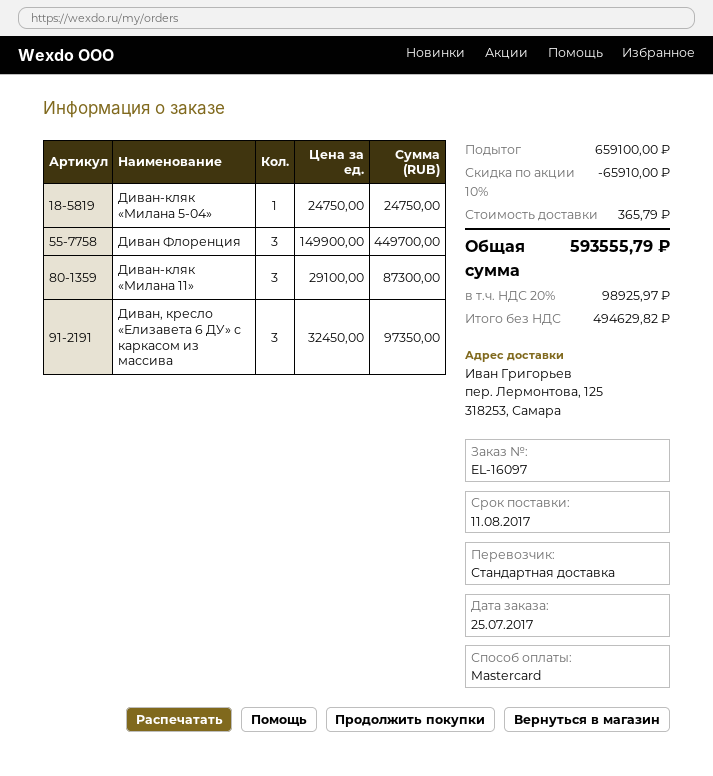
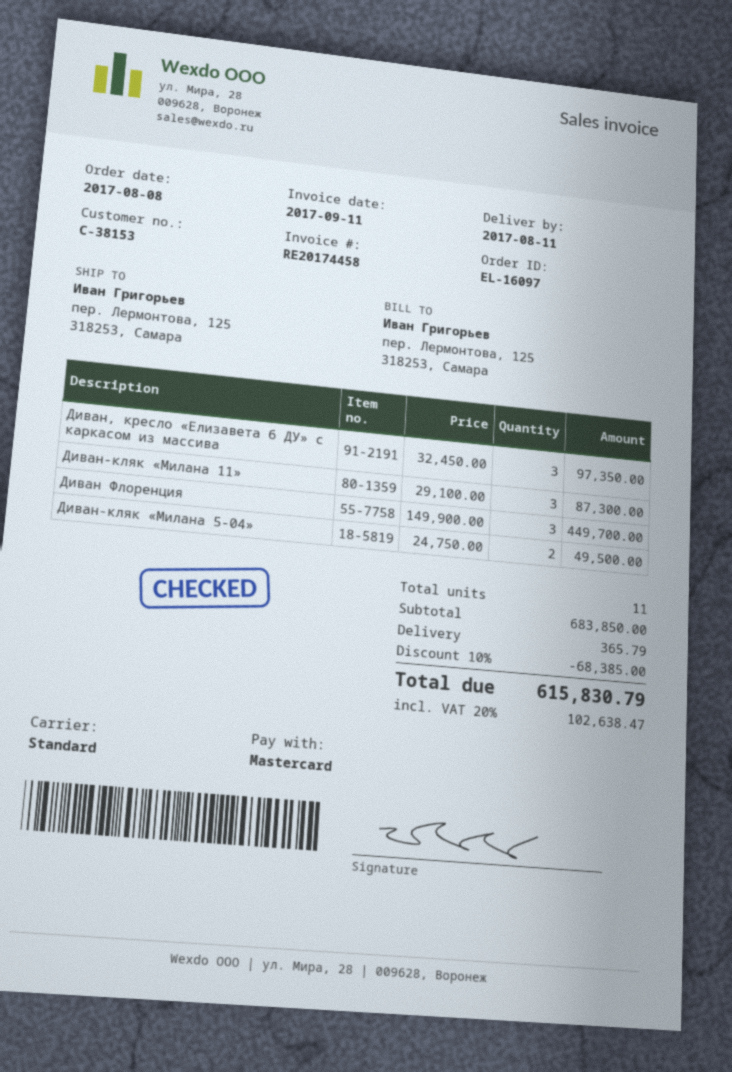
order date: 2017-07-25 -> 2017-08-08
Диван-кляк «Милана 5-04»: 1 x 24750.00 = 24750.00 -> 2 x 24750.00 = 49500.00
subtotal: 659100.00 -> 683850.00
discount: 10% = 65910.00 -> 10% = 68385.00
tax: 20% = 98925.97 -> 20% = 102638.47
total: 593555.79 -> 615830.79

